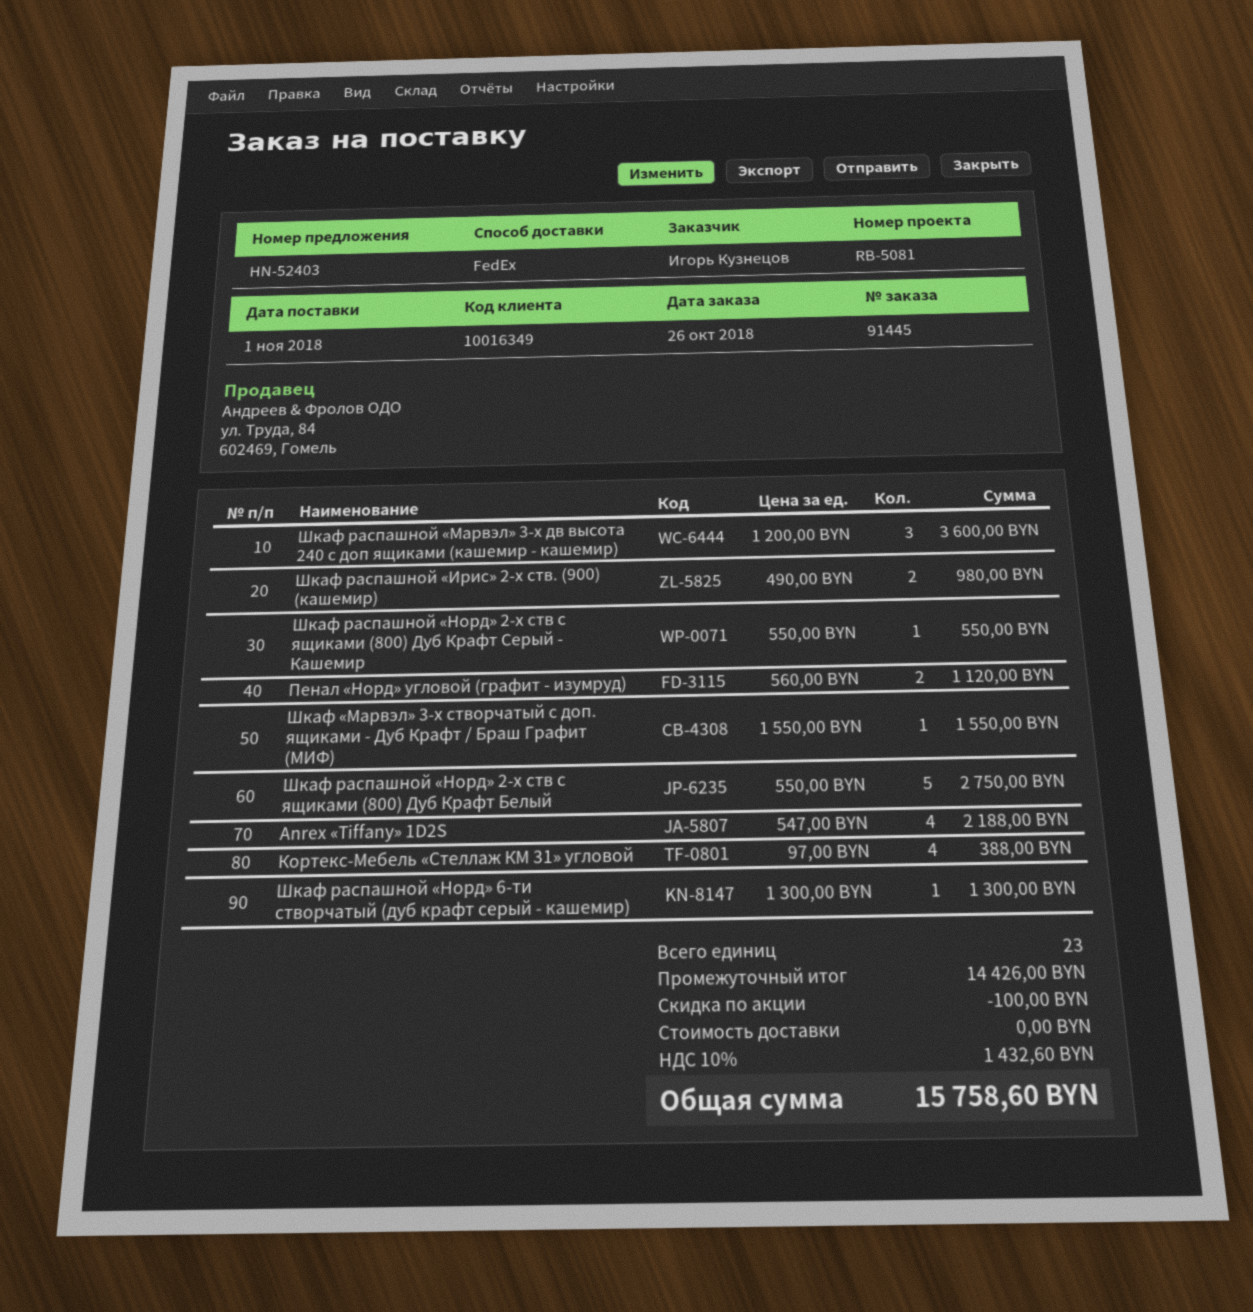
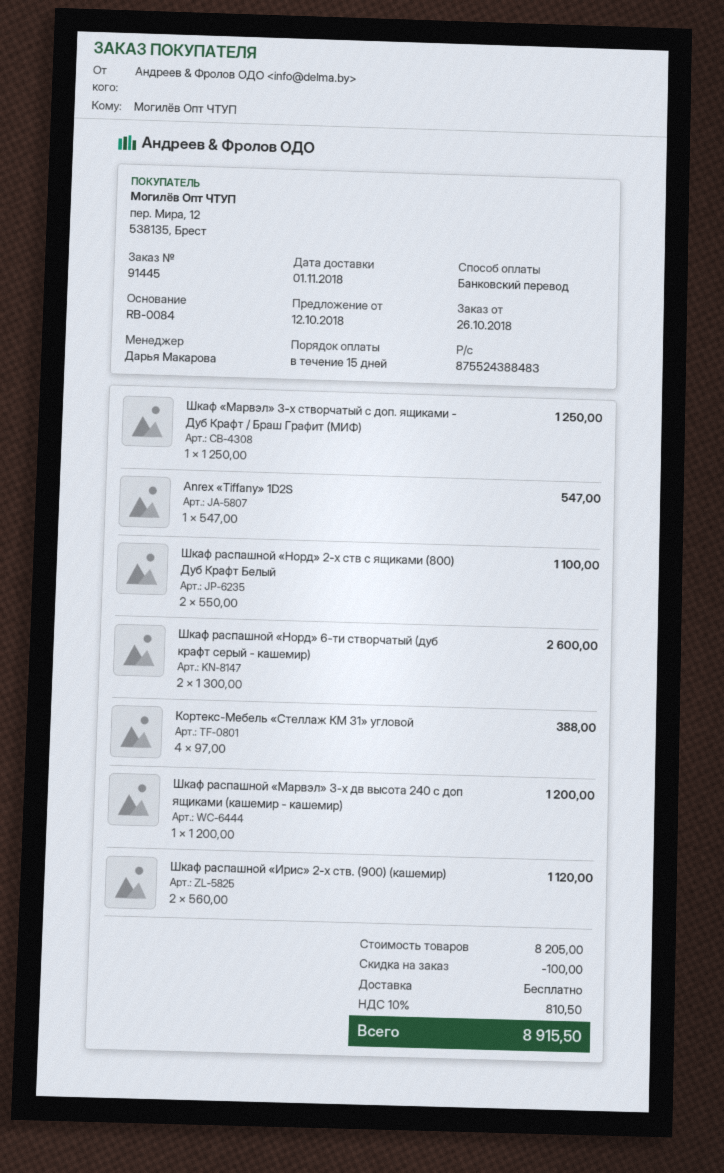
reference: RB-5081 -> RB-0084
Шкаф распашной «Марвэл» 3-х дв высота 240 с доп ящиками (кашемир - кашемир): 3 x 1200.00 = 3600.00 -> 1 x 1200.00 = 1200.00
Шкаф распашной «Ирис» 2-х ств. (900) (кашемир): 2 x 490.00 = 980.00 -> 2 x 560.00 = 1120.00
Шкаф распашной «Норд» 2-х ств с ящиками (800) Дуб Крафт Серый - Кашемир: 1 x 550.00 = 550.00 -> none
Пенал «Норд» угловой (графит - изумруд): 2 x 560.00 = 1120.00 -> none
Шкаф «Марвэл» 3-х створчатый с доп. ящиками - Дуб Крафт / Браш Графит (МИФ): 1 x 1550.00 = 1550.00 -> 1 x 1250.00 = 1250.00
Шкаф распашной «Норд» 2-х ств с ящиками (800) Дуб Крафт Белый: 5 x 550.00 = 2750.00 -> 2 x 550.00 = 1100.00
Anrex «Tiffany» 1D2S: 4 x 547.00 = 2188.00 -> 1 x 547.00 = 547.00
Шкаф распашной «Норд» 6-ти створчатый (дуб крафт серый - кашемир): 1 x 1300.00 = 1300.00 -> 2 x 1300.00 = 2600.00
subtotal: 14426.00 -> 8205.00
tax: 10% = 1432.60 -> 10% = 810.50
total: 15758.60 -> 8915.50

